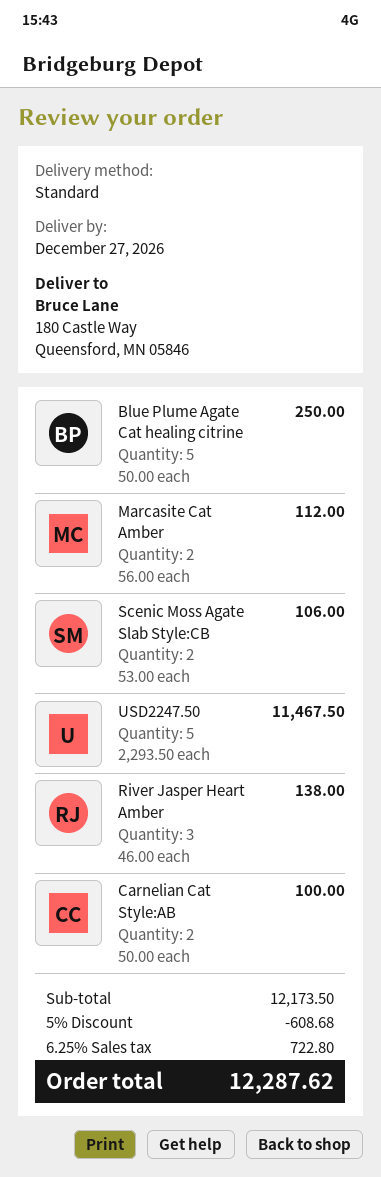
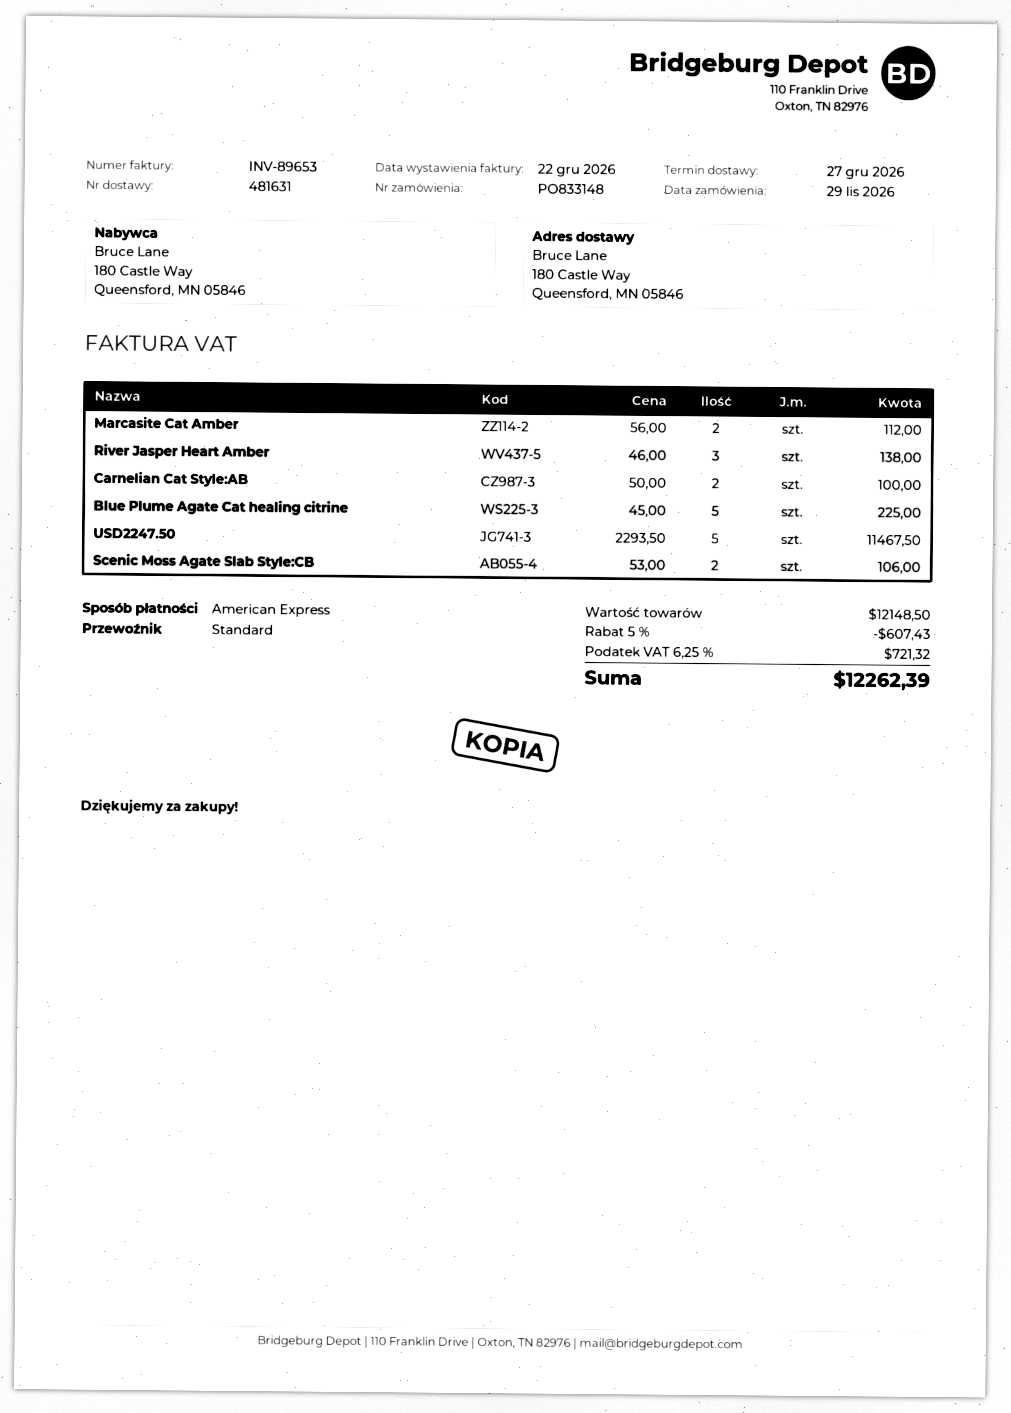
Blue Plume Agate Cat healing citrine: 5 x 50.00 = 250.00 -> 5 x 45.00 = 225.00
subtotal: 12173.50 -> 12148.50
discount: 5% = 608.68 -> 5% = 607.43
tax: 6.25% = 722.80 -> 6.25% = 721.32
total: 12287.62 -> 12262.39

